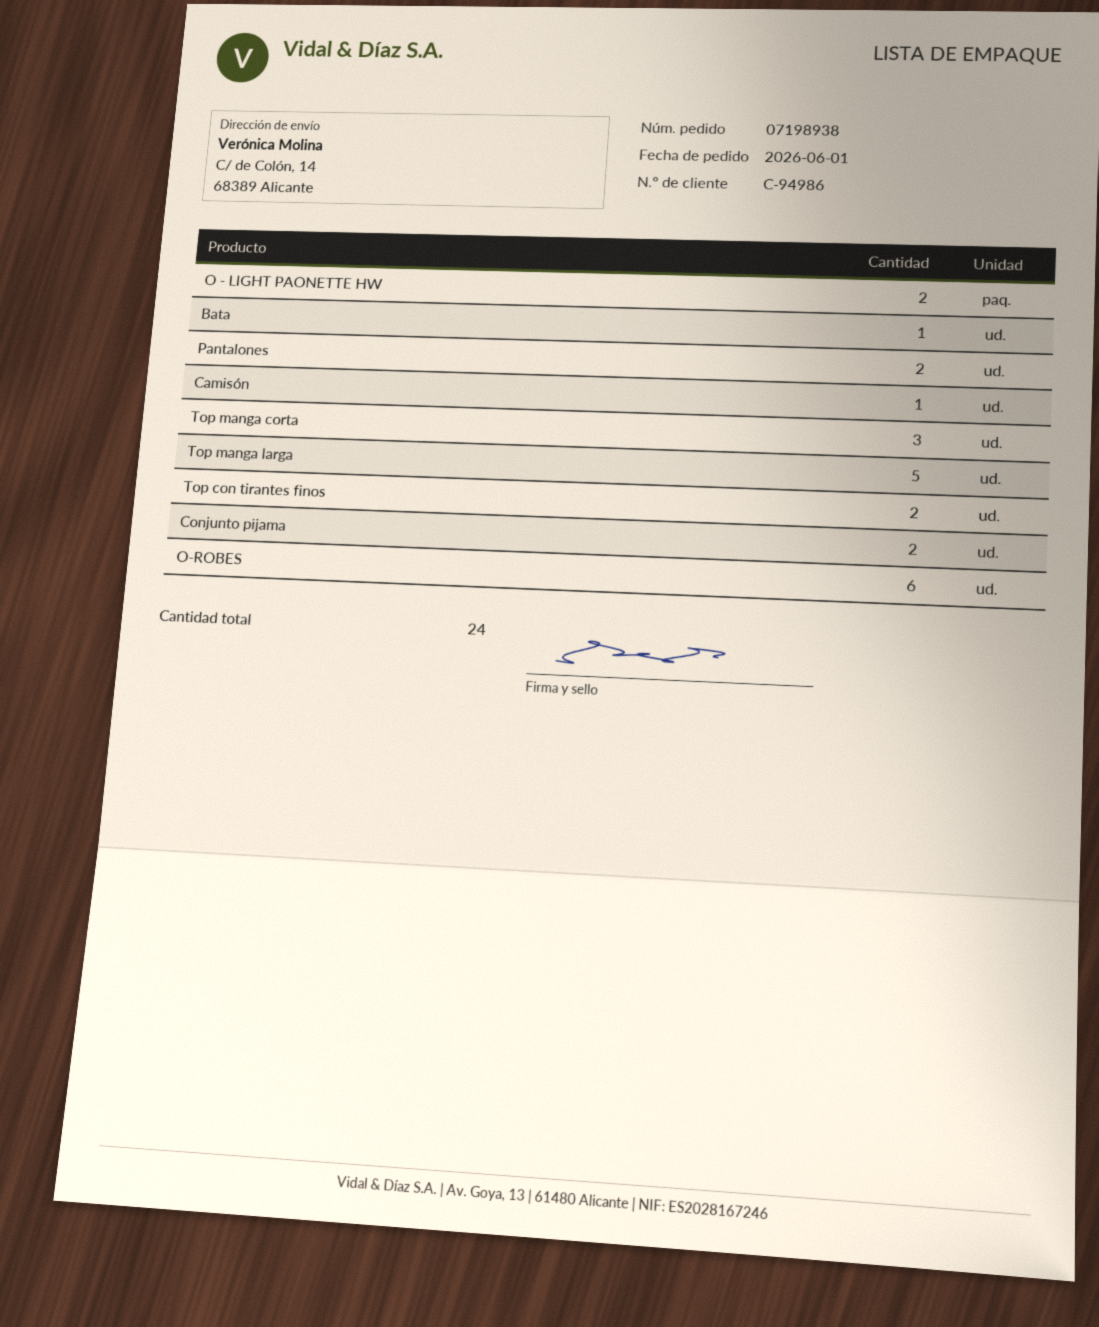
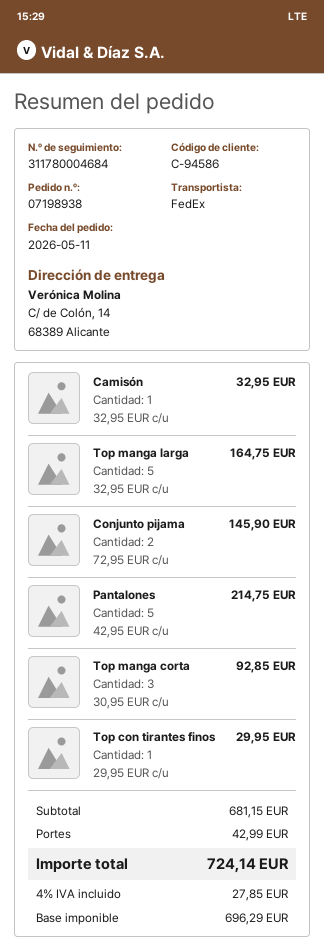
order date: 2026-06-01 -> 2026-05-11
customer number: C-94986 -> C-94586
O - LIGHT PAONETTE HW: 2 -> none
Bata: 1 -> none
Pantalones: 2 -> 5
Top con tirantes finos: 2 -> 1
O-ROBES: 6 -> none

